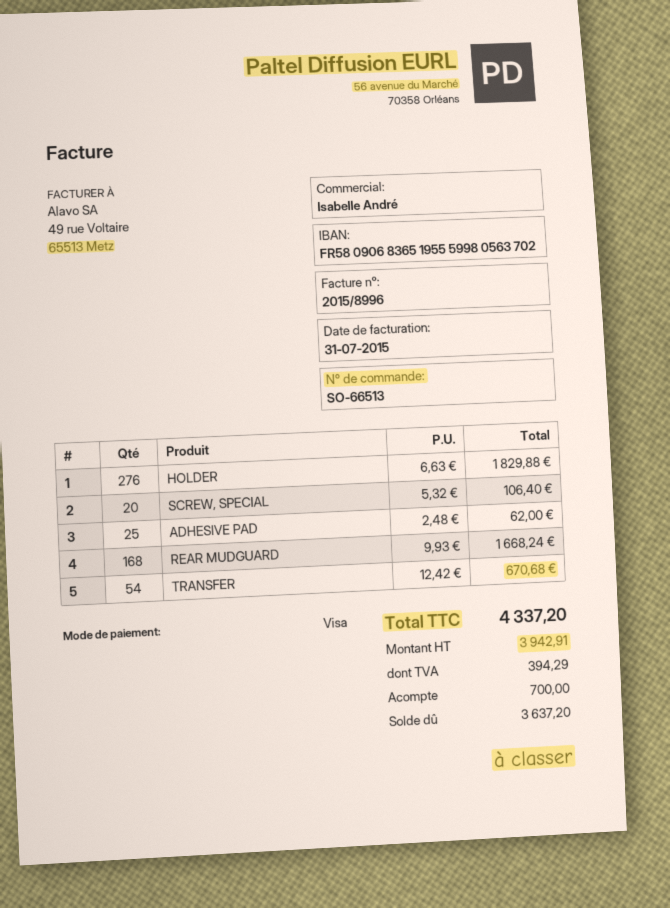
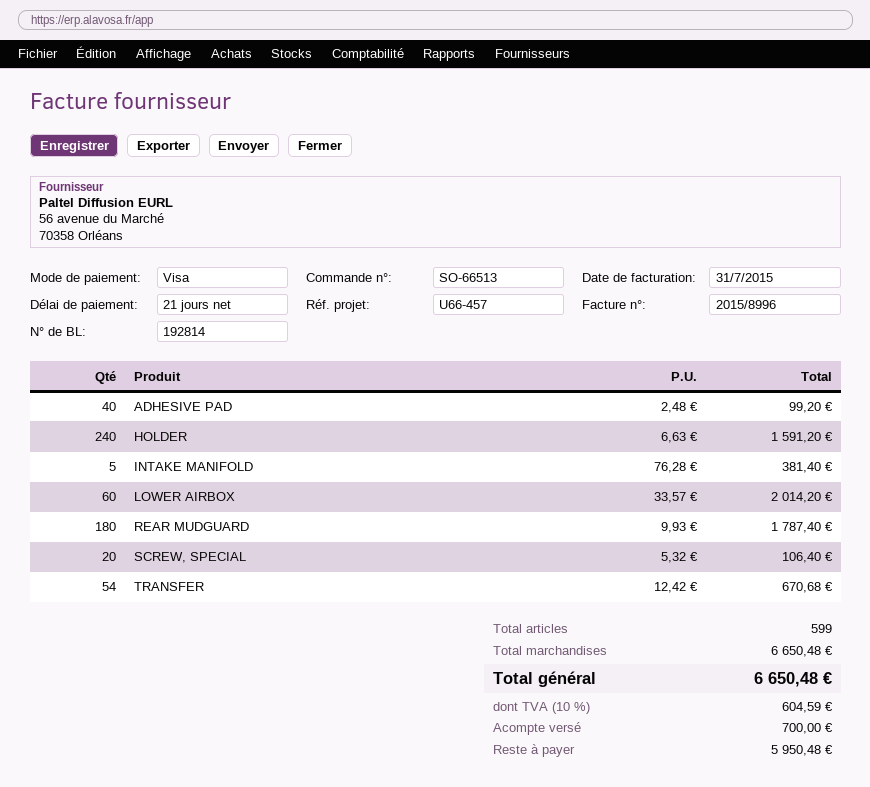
HOLDER: 276 x 6.63 = 1829.88 -> 240 x 6.63 = 1591.20
ADHESIVE PAD: 25 x 2.48 = 62.00 -> 40 x 2.48 = 99.20
REAR MUDGUARD: 168 x 9.93 = 1668.24 -> 180 x 9.93 = 1787.40
INTAKE MANIFOLD: none -> 5 x 76.28 = 381.40
LOWER AIRBOX: none -> 60 x 33.57 = 2014.20
tax: 394.29 -> 604.59
total: 4337.20 -> 6650.48
balance: 3637.20 -> 5950.48

